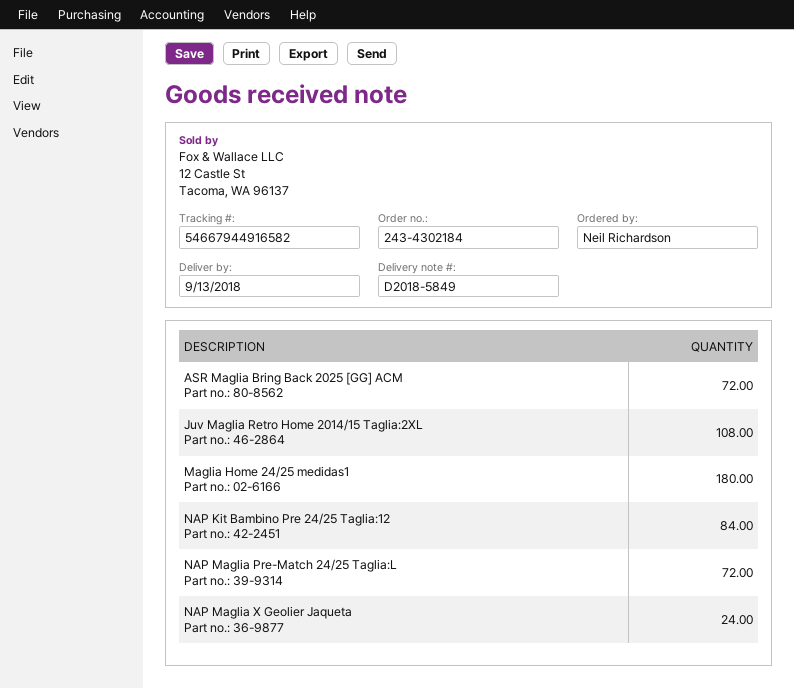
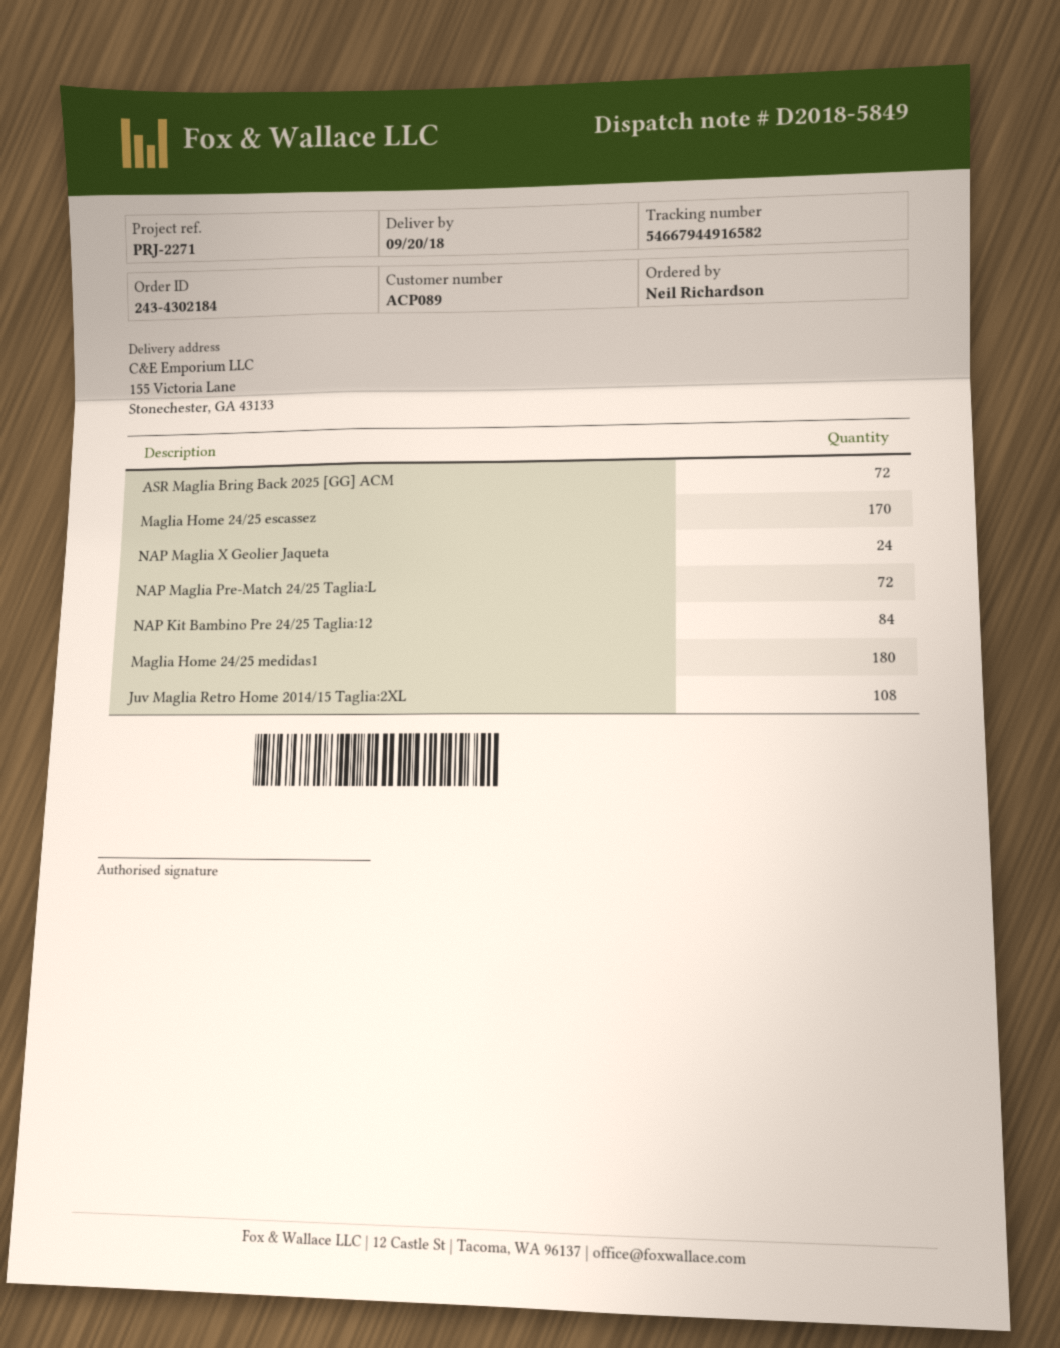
delivery date: 2018-09-13 -> 2018-09-20
Maglia Home 24/25 escassez: none -> 170

